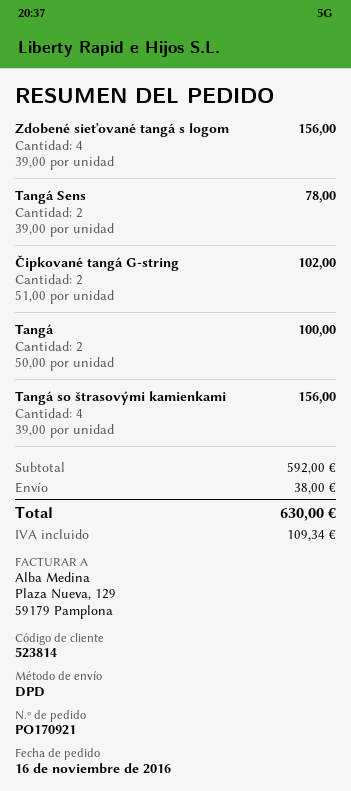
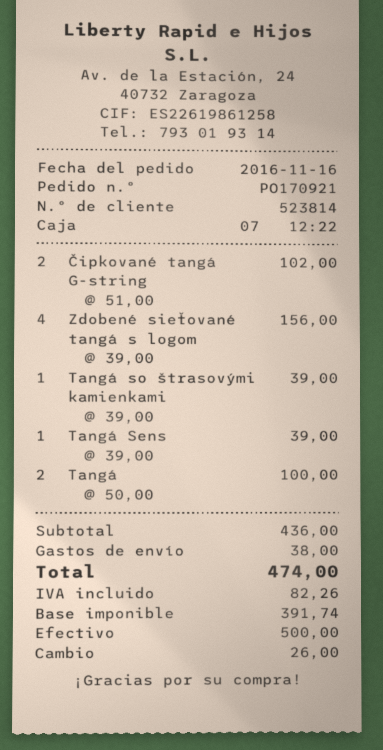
Tangá Sens: 2 x 39.00 = 78.00 -> 1 x 39.00 = 39.00
Tangá so štrasovými kamienkami: 4 x 39.00 = 156.00 -> 1 x 39.00 = 39.00
subtotal: 592.00 -> 436.00
tax: 109.34 -> 82.26
total: 630.00 -> 474.00

